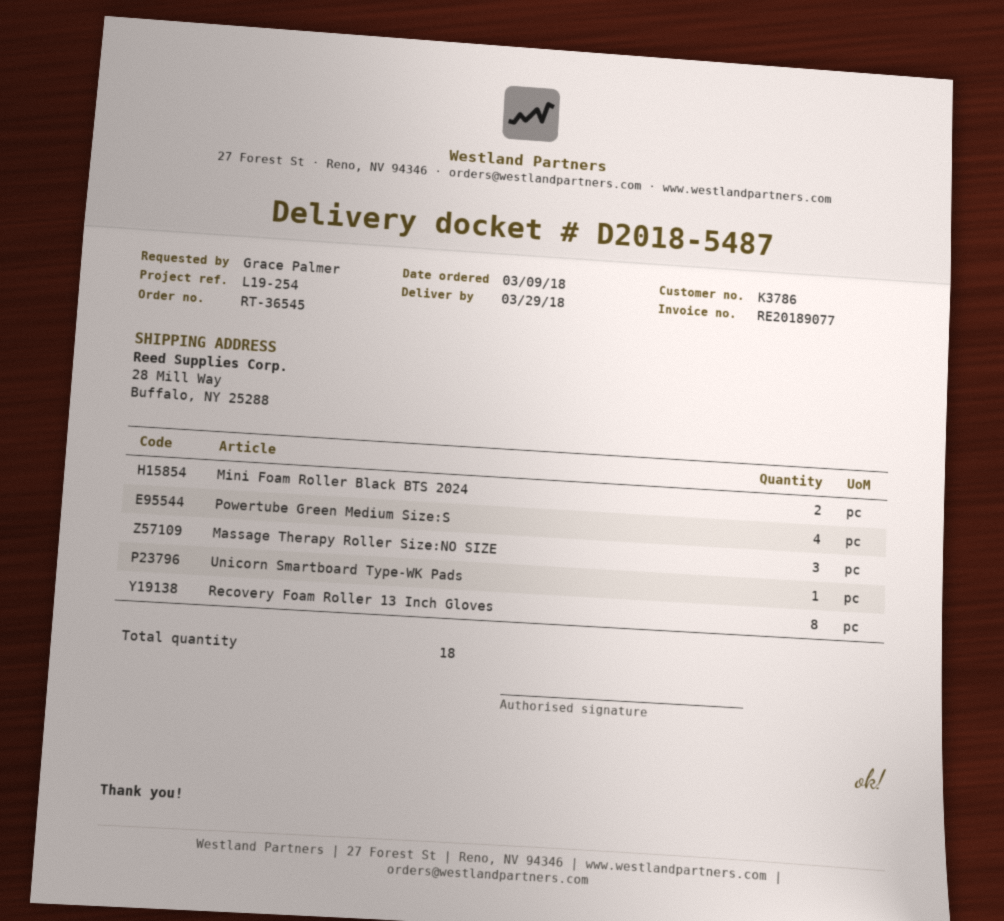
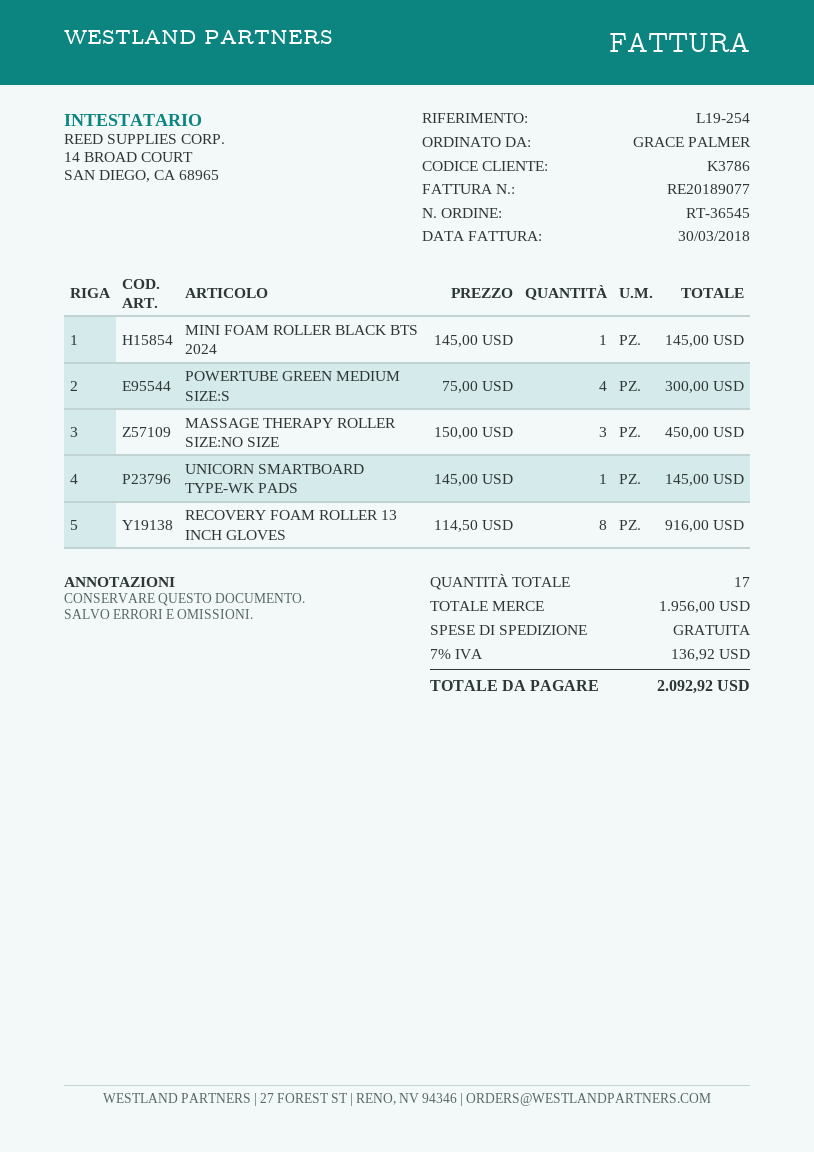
Mini Foam Roller Black BTS 2024: 2 -> 1
total quantity: 18 -> 17

